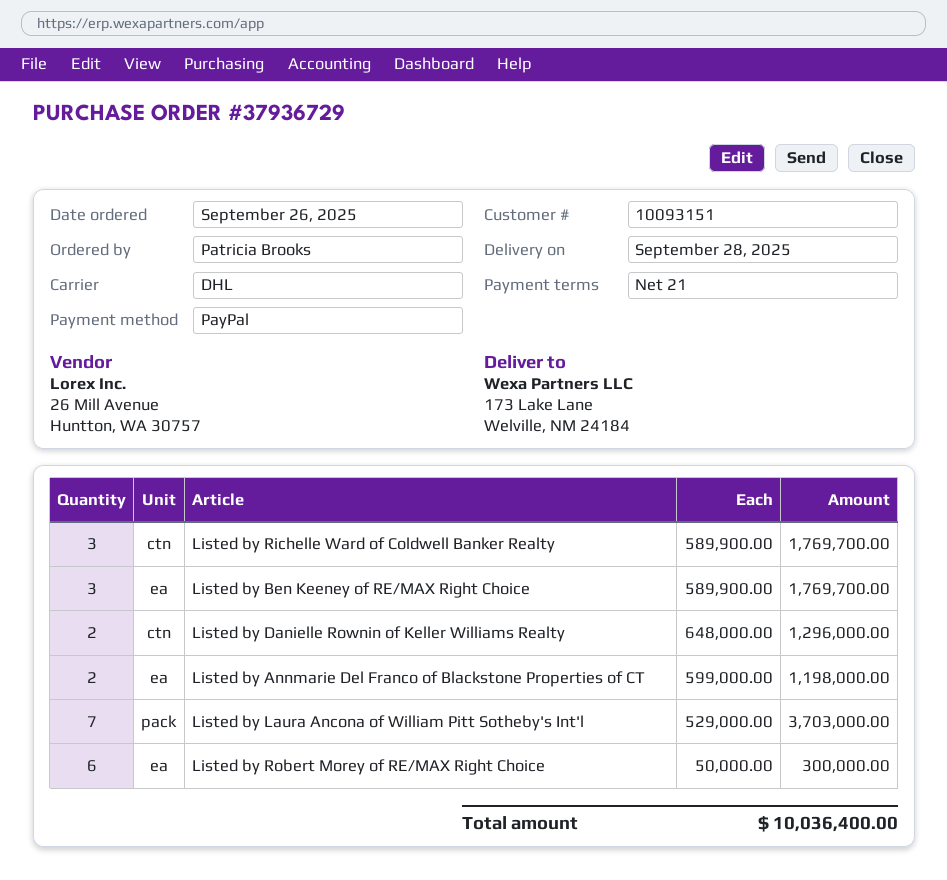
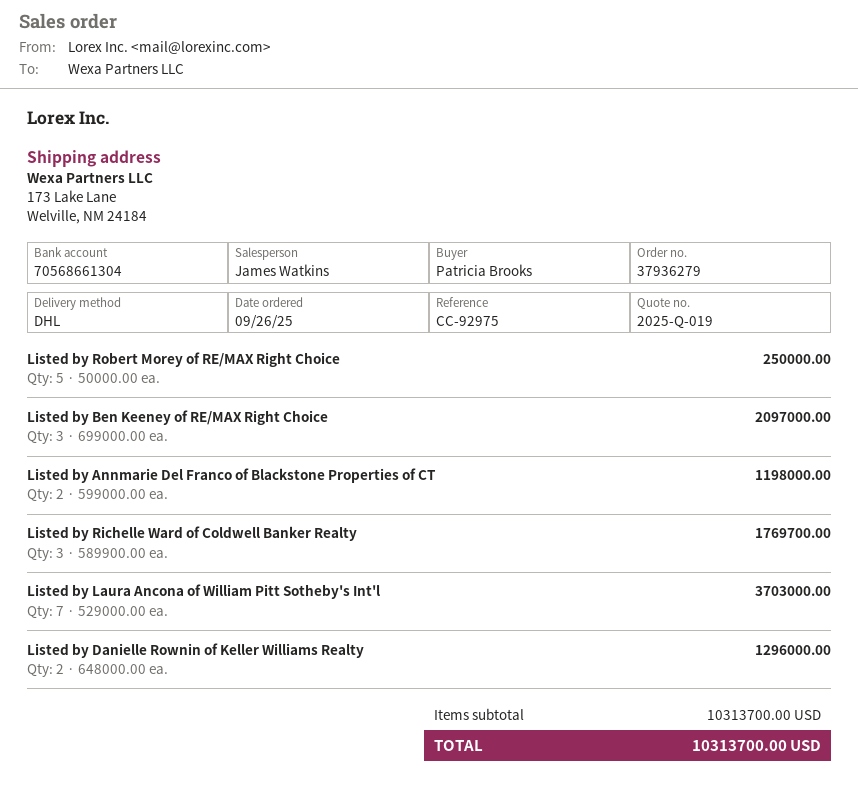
order number: 37936729 -> 37936279
Listed by Ben Keeney of RE/MAX Right Choice: 3 x 589900.00 = 1769700.00 -> 3 x 699000.00 = 2097000.00
Listed by Robert Morey of RE/MAX Right Choice: 6 x 50000.00 = 300000.00 -> 5 x 50000.00 = 250000.00
total: 10036400.00 -> 10313700.00

